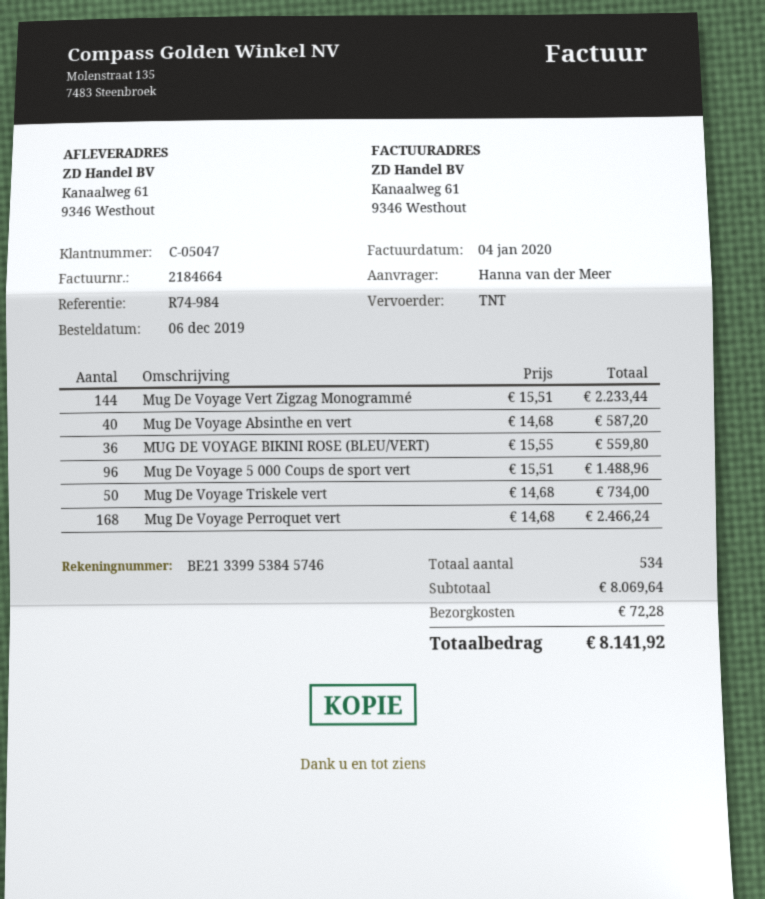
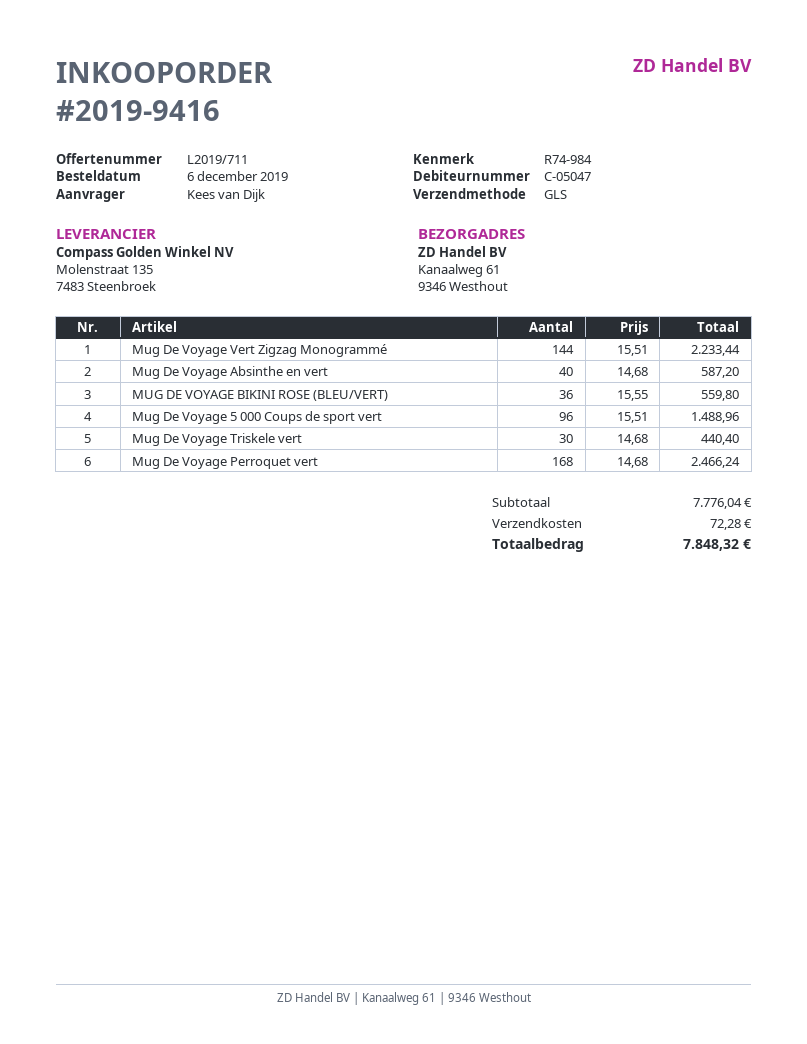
ordered by: Hanna van der Meer -> Kees van Dijk
shipping method: TNT -> GLS
Mug De Voyage Triskele vert: 50 x 14.68 = 734.00 -> 30 x 14.68 = 440.40
subtotal: 8069.64 -> 7776.04
total: 8141.92 -> 7848.32

